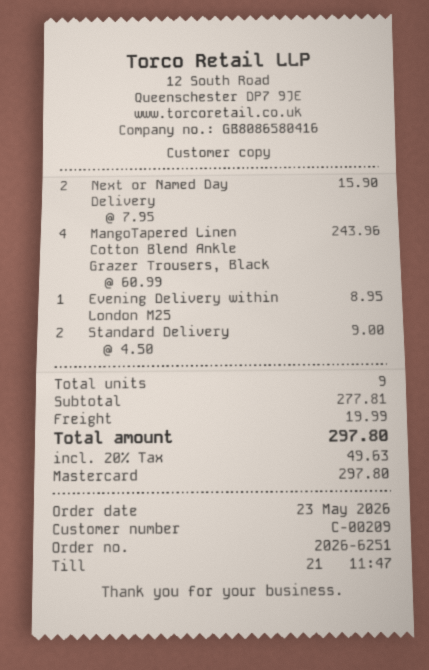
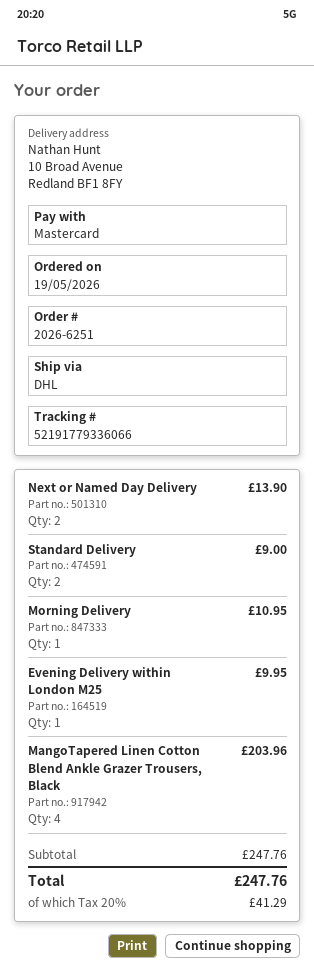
order date: 2026-05-23 -> 2026-05-19
Next or Named Day Delivery: 2 for 15.90 -> 2 for 13.90
MangoTapered Linen Cotton Blend Ankle Grazer Trousers, Black: 4 for 243.96 -> 4 for 203.96
Evening Delivery within London M25: 1 for 8.95 -> 1 for 9.95
Morning Delivery: none -> 1 for 10.95
subtotal: 277.81 -> 247.76
shipping: 19.99 -> none
tax: 20% = 49.63 -> 20% = 41.29
total: 297.80 -> 247.76

